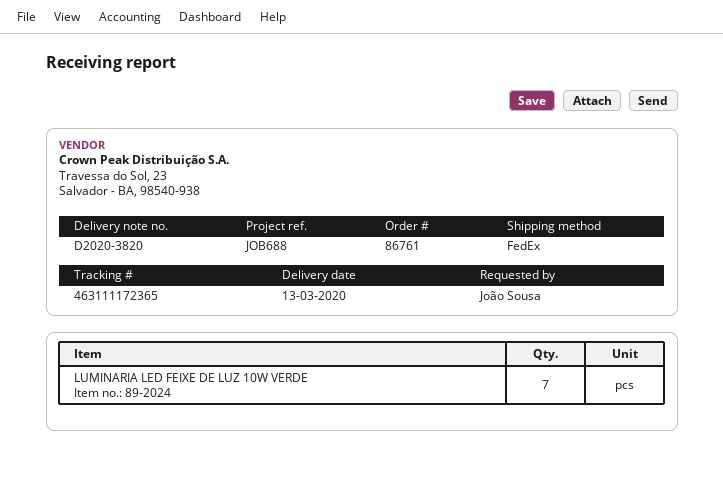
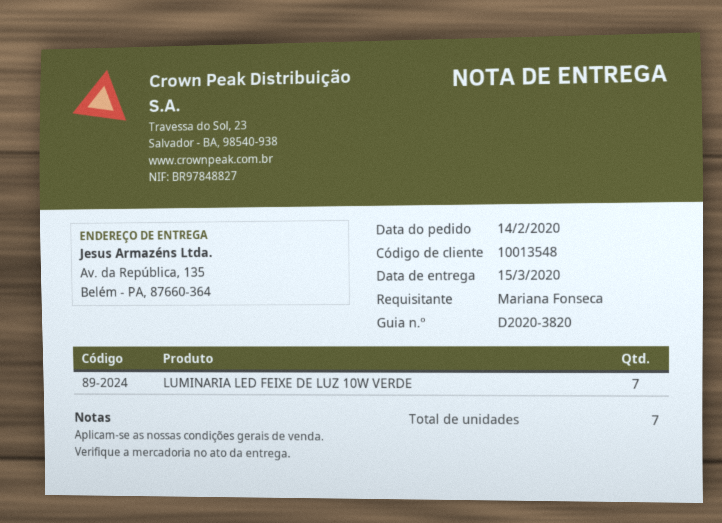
delivery date: 2020-03-13 -> 2020-03-15
ordered by: João Sousa -> Mariana Fonseca

